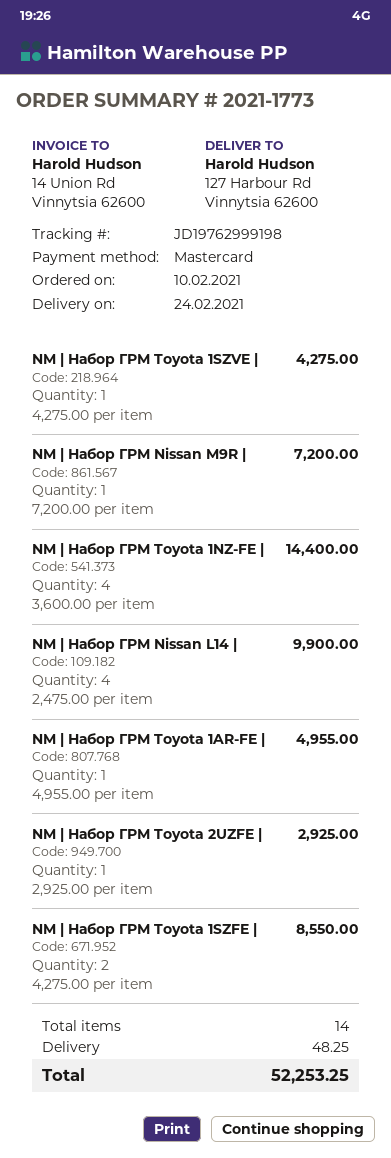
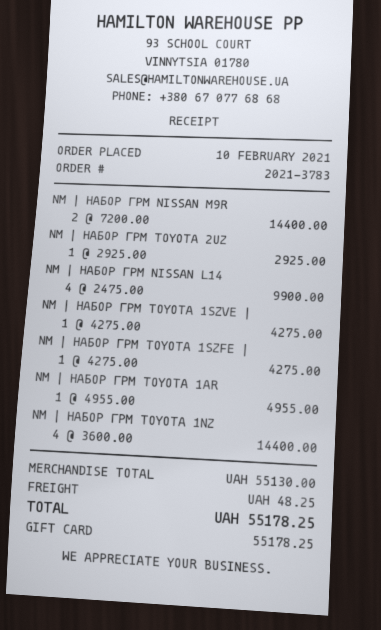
order number: 2021-1773 -> 2021-3783
payment method: Mastercard -> gift card
NM | Набор ГРМ Nissan M9R |: 1 x 7200.00 = 7200.00 -> 2 x 7200.00 = 14400.00
NM | Набор ГРМ Toyota 1SZFE |: 2 x 4275.00 = 8550.00 -> 1 x 4275.00 = 4275.00
total: 52253.25 -> 55178.25

